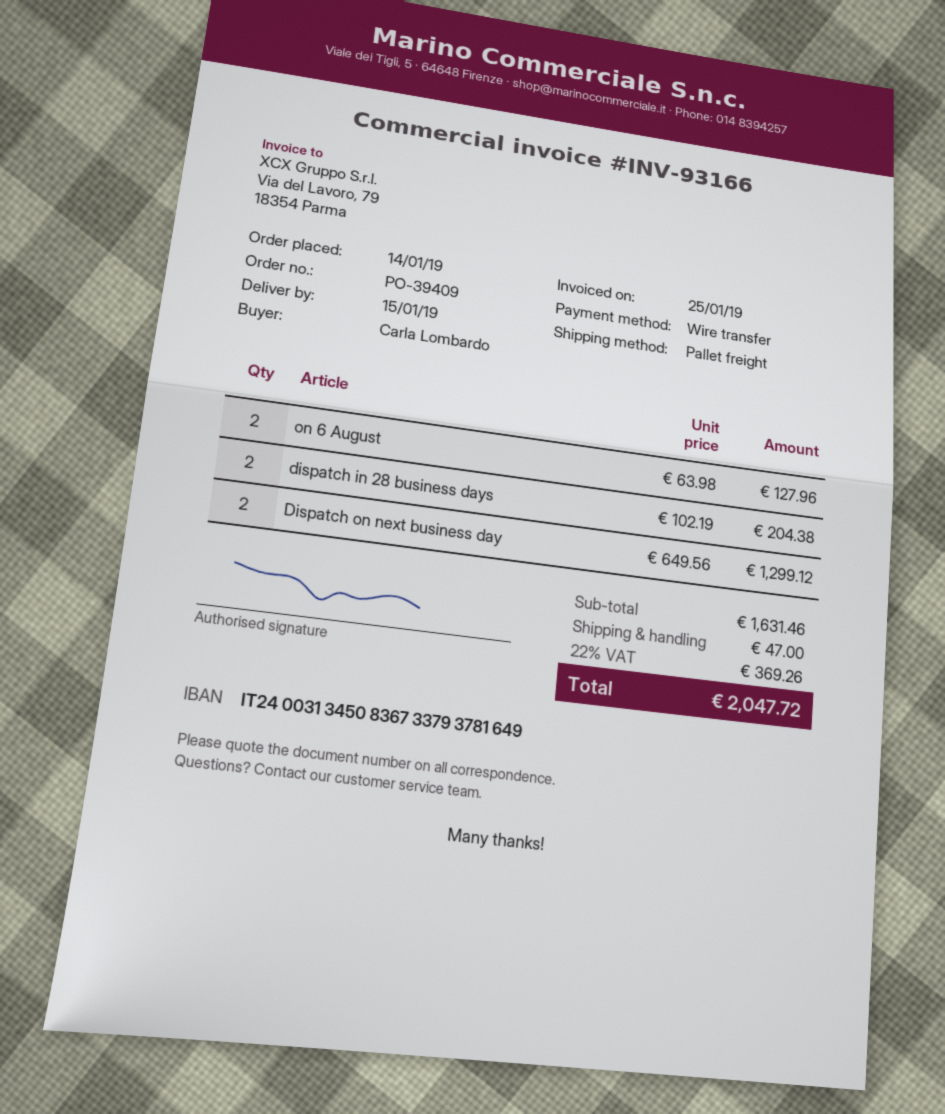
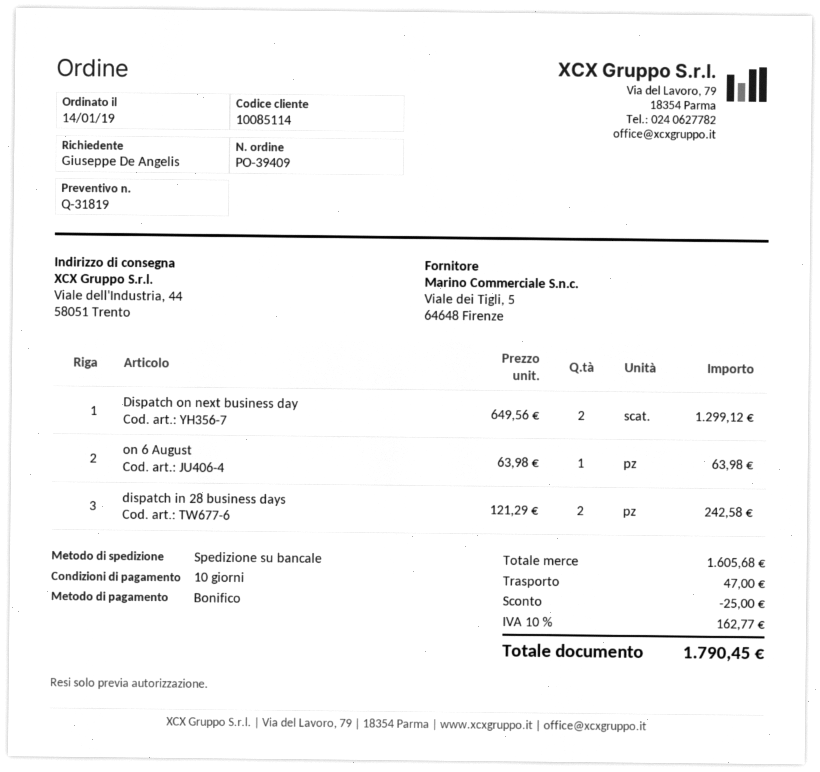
ordered by: Carla Lombardo -> Giuseppe De Angelis
on 6 August: 2 x 63.98 = 127.96 -> 1 x 63.98 = 63.98
dispatch in 28 business days: 2 x 102.19 = 204.38 -> 2 x 121.29 = 242.58
subtotal: 1631.46 -> 1605.68
discount: none -> 25.00
tax: 22% = 369.26 -> 10% = 162.77
total: 2047.72 -> 1790.45

